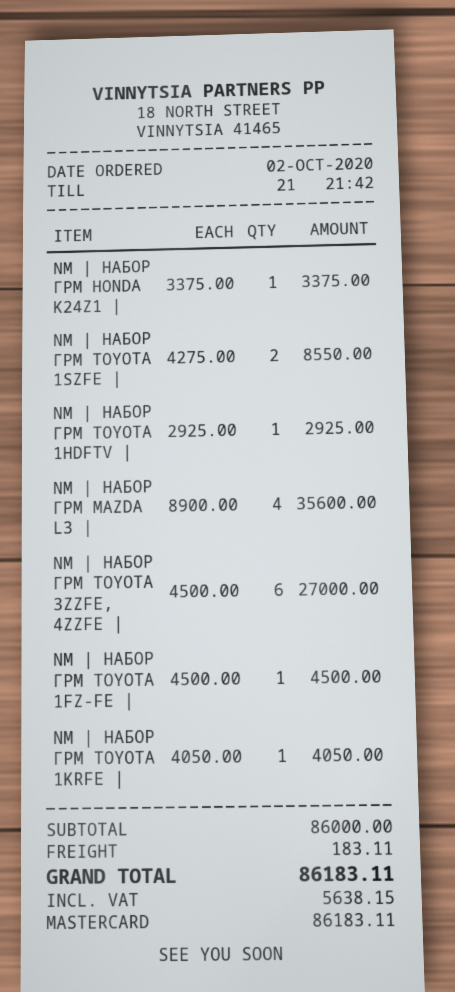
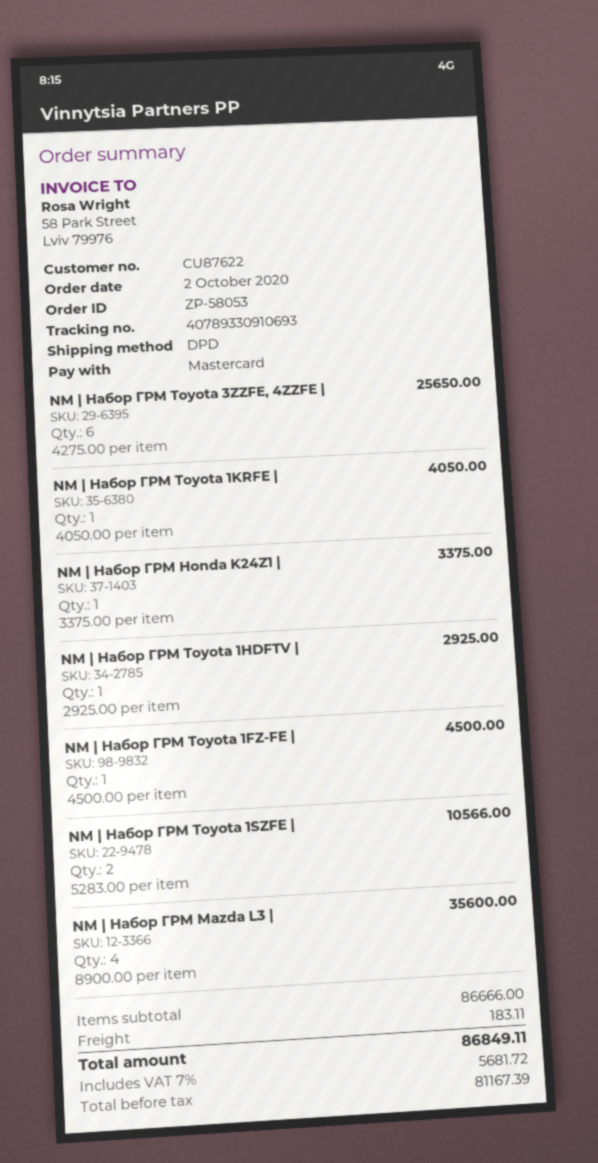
NM | НАБОР ГРМ TOYOTA 1SZFE |: 2 x 4275.00 = 8550.00 -> 2 x 5283.00 = 10566.00
NM | НАБОР ГРМ TOYOTA 3ZZFE, 4ZZFE |: 6 x 4500.00 = 27000.00 -> 6 x 4275.00 = 25650.00
subtotal: 86000.00 -> 86666.00
tax: 5638.15 -> 5681.72
total: 86183.11 -> 86849.11

